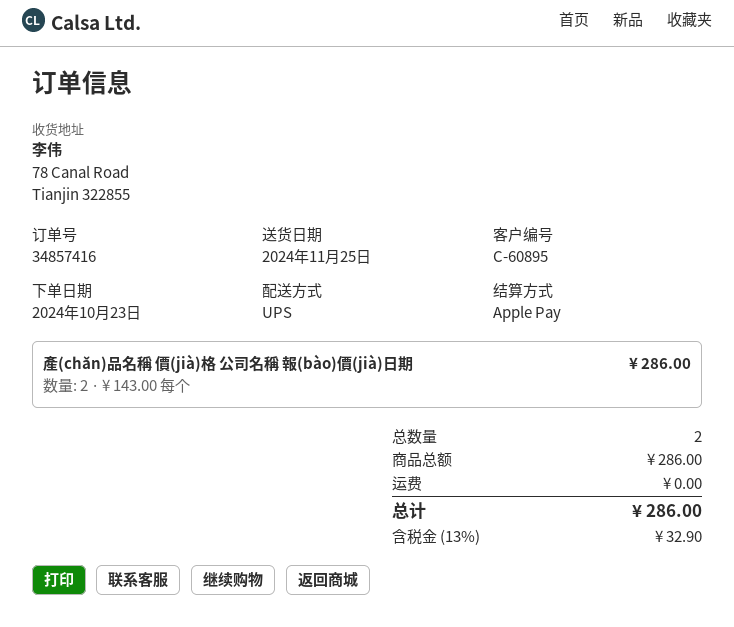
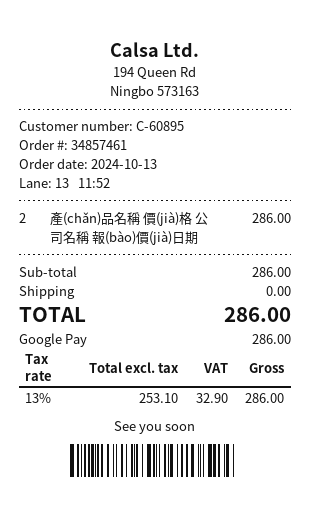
order number: 34857416 -> 34857461
order date: 2024-10-23 -> 2024-10-13
payment method: Apple Pay -> Google Pay

